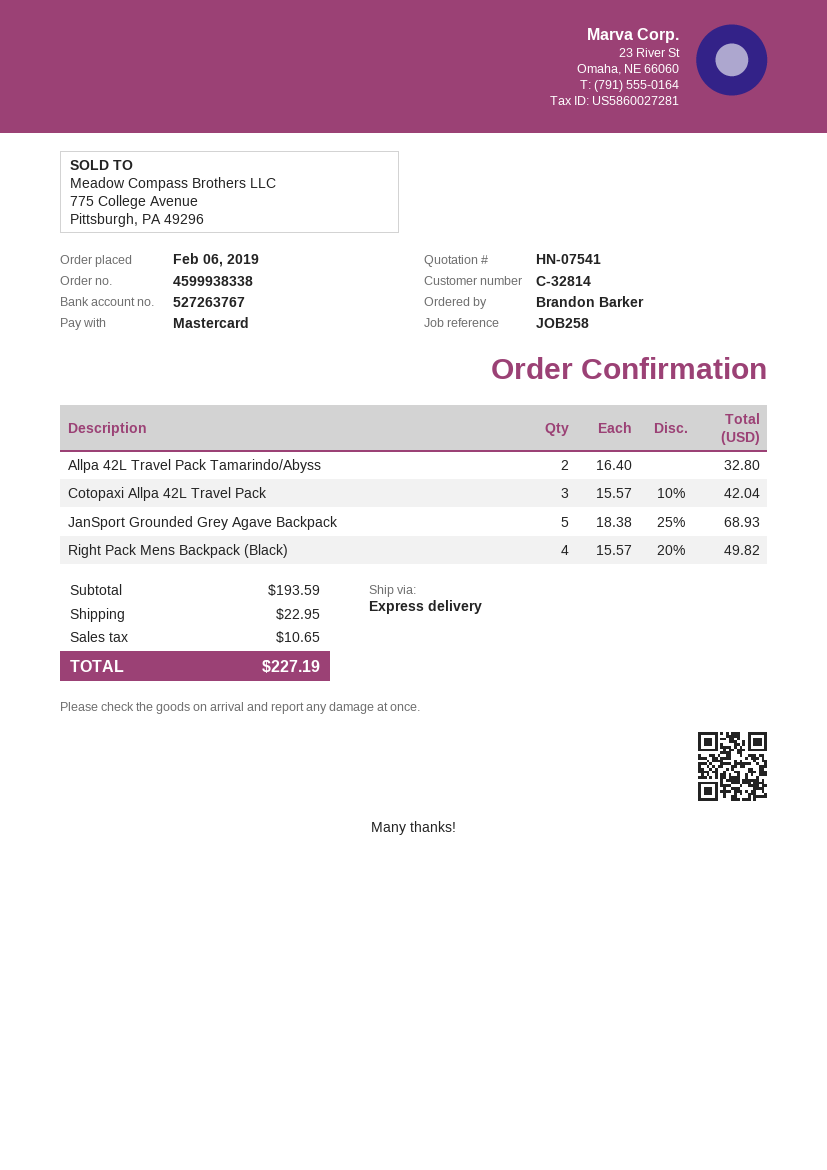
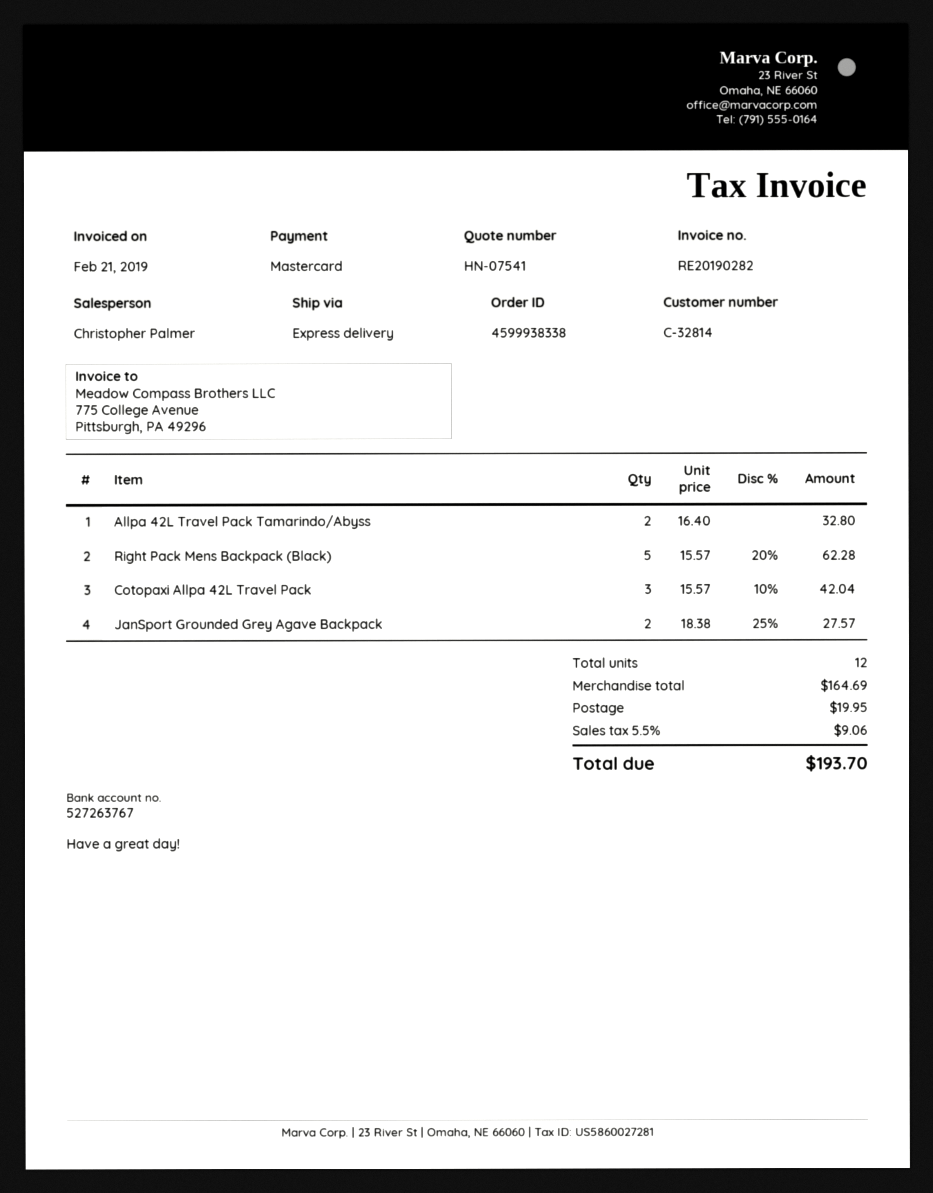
JanSport Grounded Grey Agave Backpack: 5 x 18.38 - 25% = 68.93 -> 2 x 18.38 - 25% = 27.57
Right Pack Mens Backpack (Black): 4 x 15.57 - 20% = 49.82 -> 5 x 15.57 - 20% = 62.28
subtotal: 193.59 -> 164.69
shipping: 22.95 -> 19.95
tax: 10.65 -> 9.06
total: 227.19 -> 193.70

